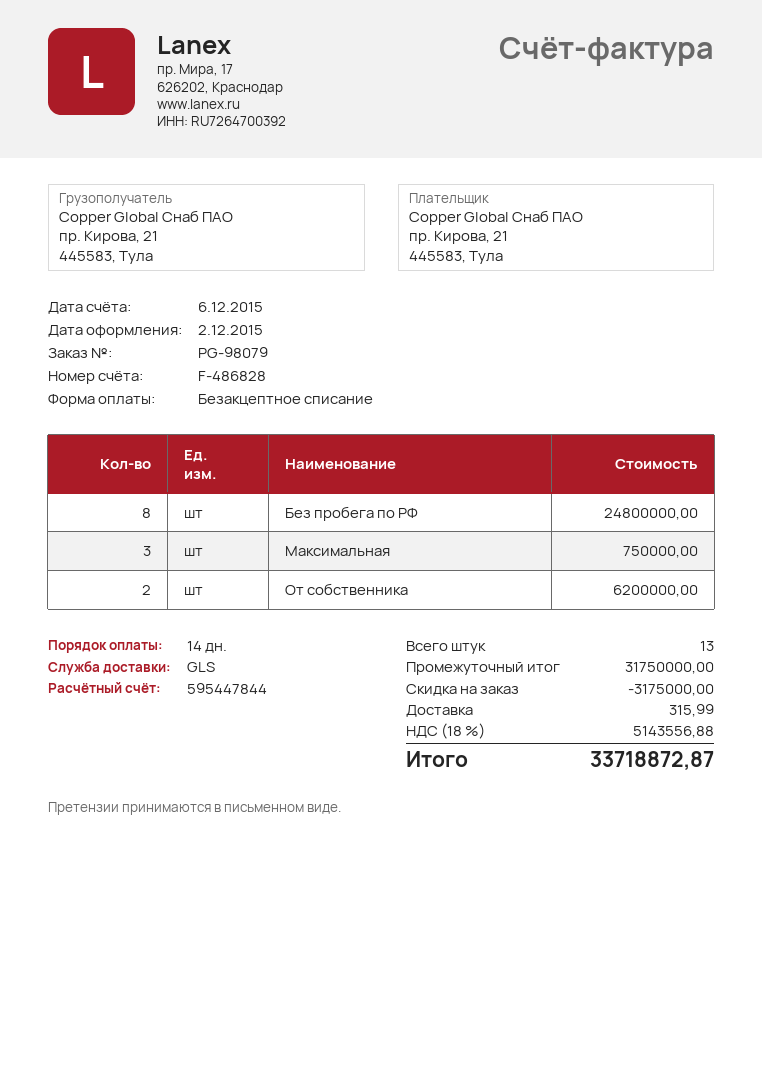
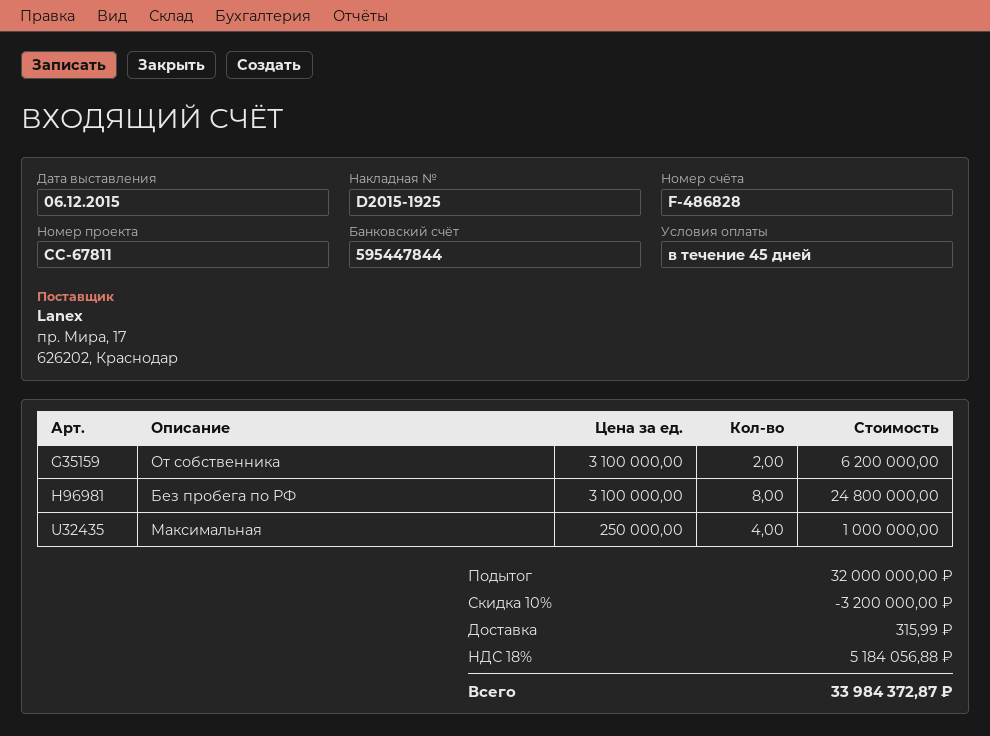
payment terms: 14 days -> 45 days
Максимальная: 3 for 750000.00 -> 4 for 1000000.00
subtotal: 31750000.00 -> 32000000.00
discount: 3175000.00 -> 3200000.00
tax: 18% = 5143556.88 -> 18% = 5184056.88
total: 33718872.87 -> 33984372.87

